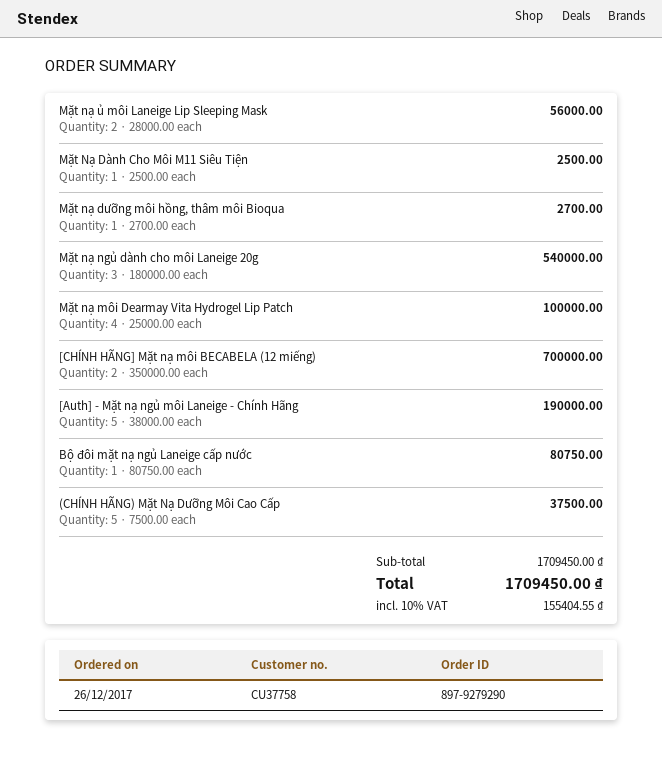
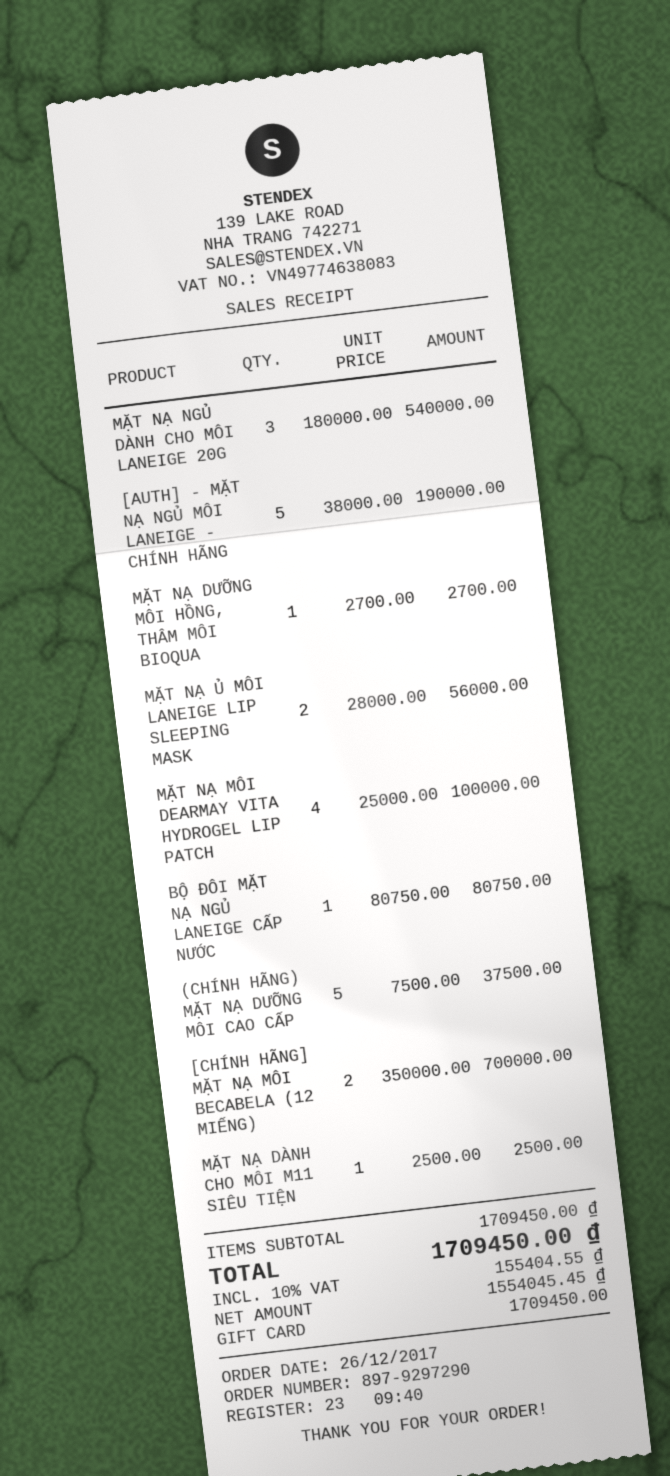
order number: 897-9279290 -> 897-9297290

